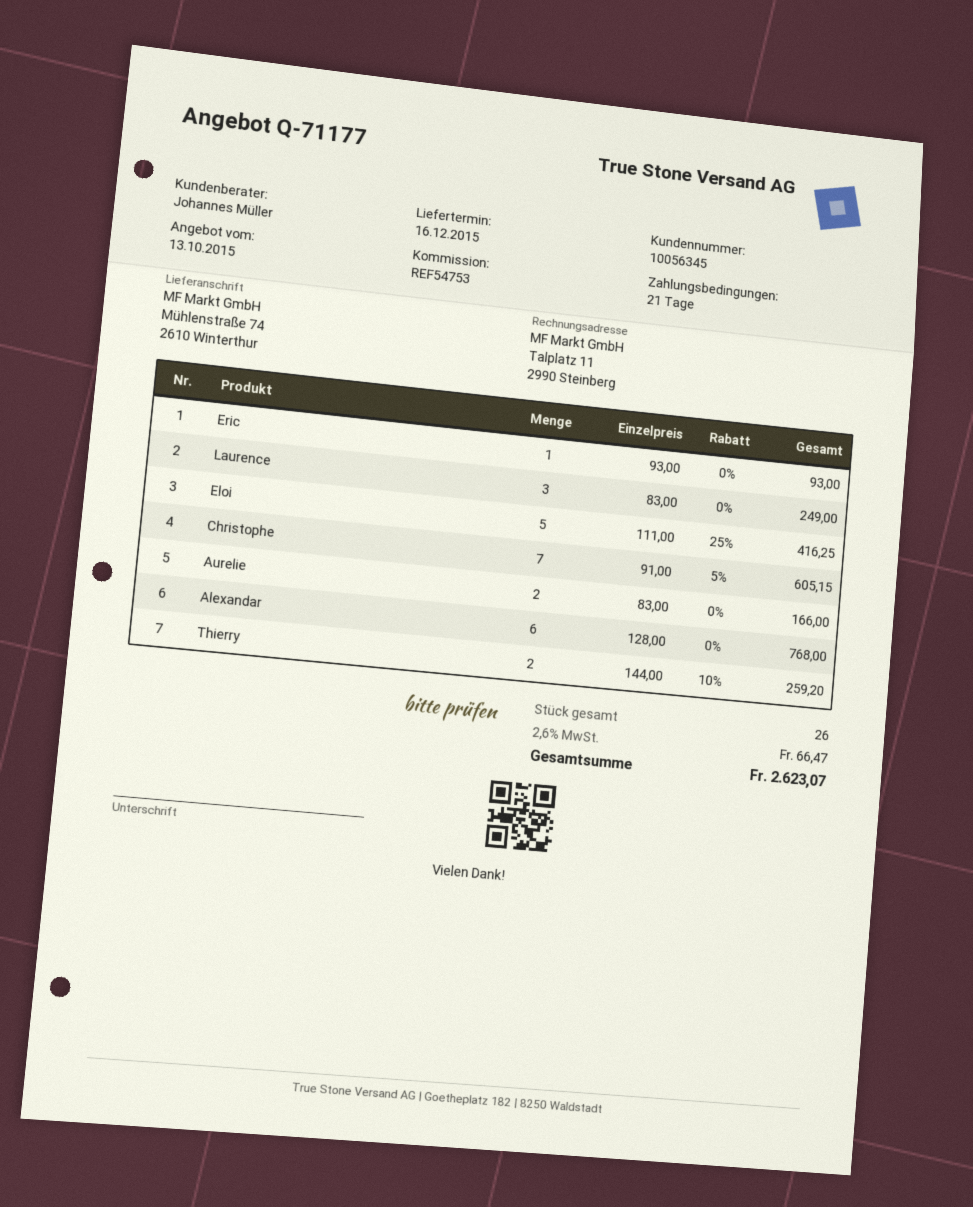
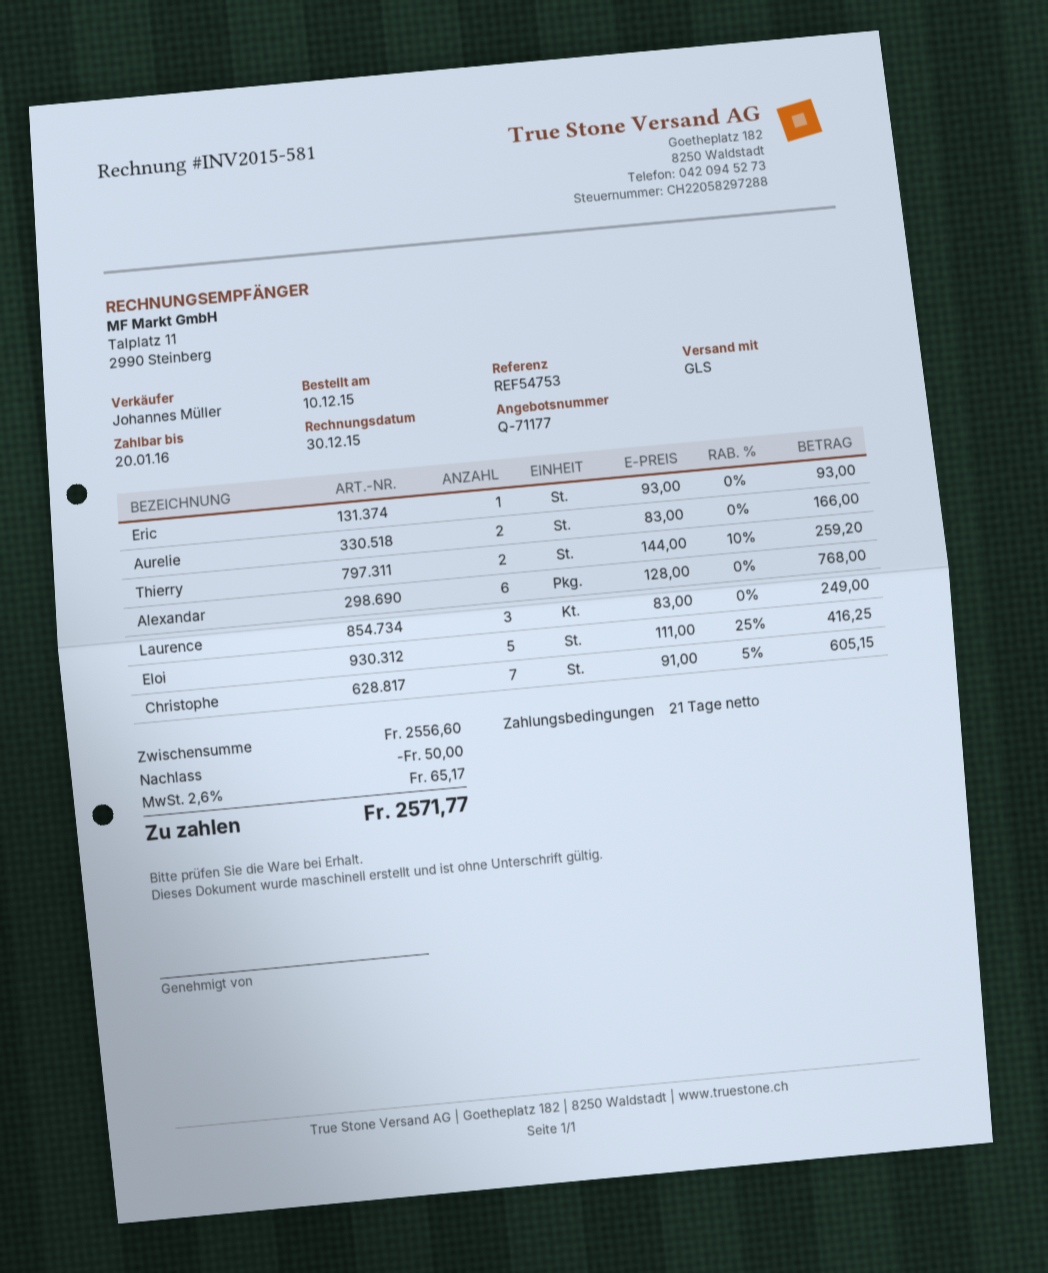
discount: none -> 50.00
tax: 2.6% = 66.47 -> 2.6% = 65.17
total: 2623.07 -> 2571.77

